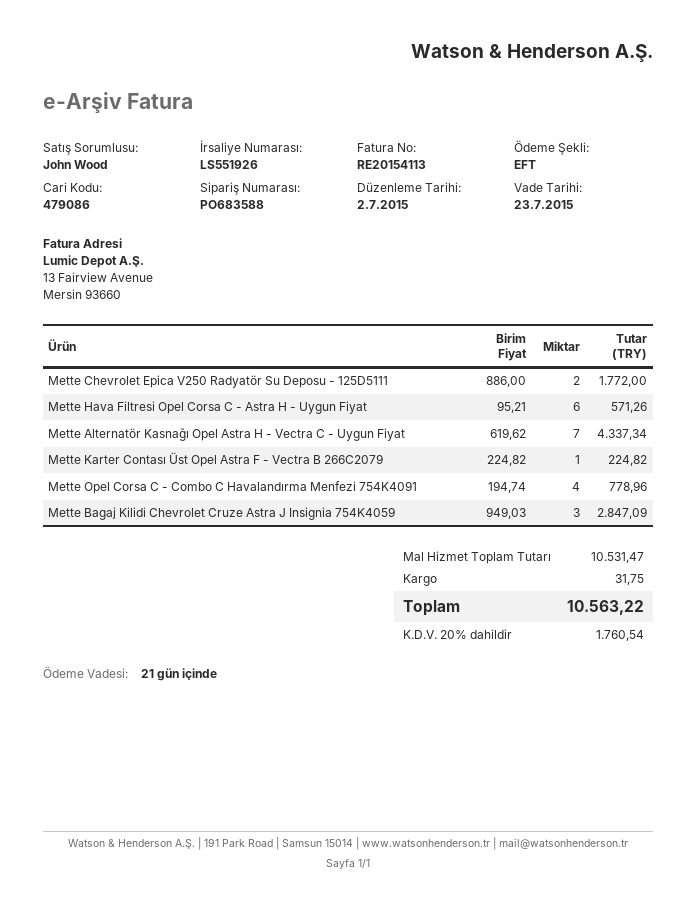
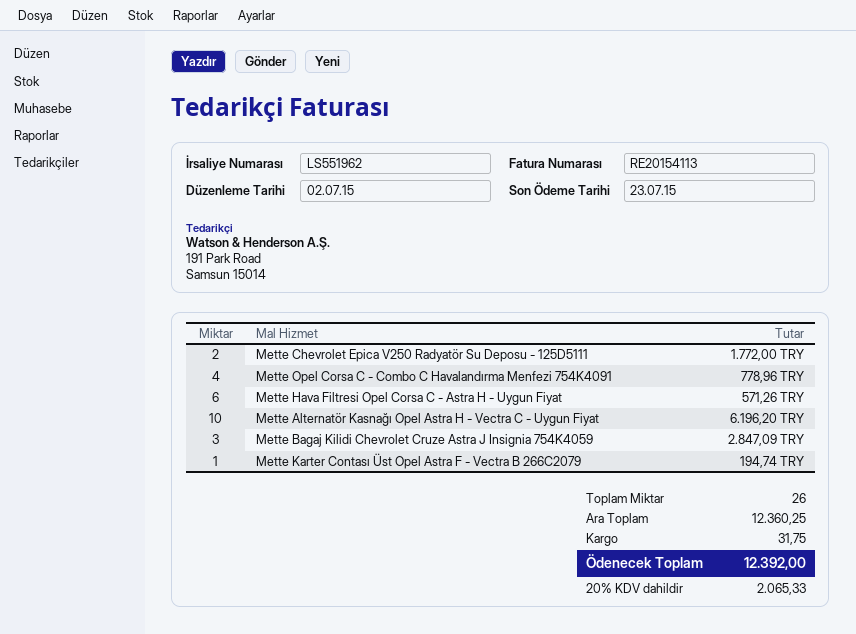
delivery note number: LS551926 -> LS551962
Mette Alternatör Kasnağı Opel Astra H - Vectra C - Uygun Fiyat: 7 for 4337.34 -> 10 for 6196.20
Mette Karter Contası Üst Opel Astra F - Vectra B 266C2079: 1 for 224.82 -> 1 for 194.74
subtotal: 10531.47 -> 12360.25
tax: 20% = 1760.54 -> 20% = 2065.33
total: 10563.22 -> 12392.00

